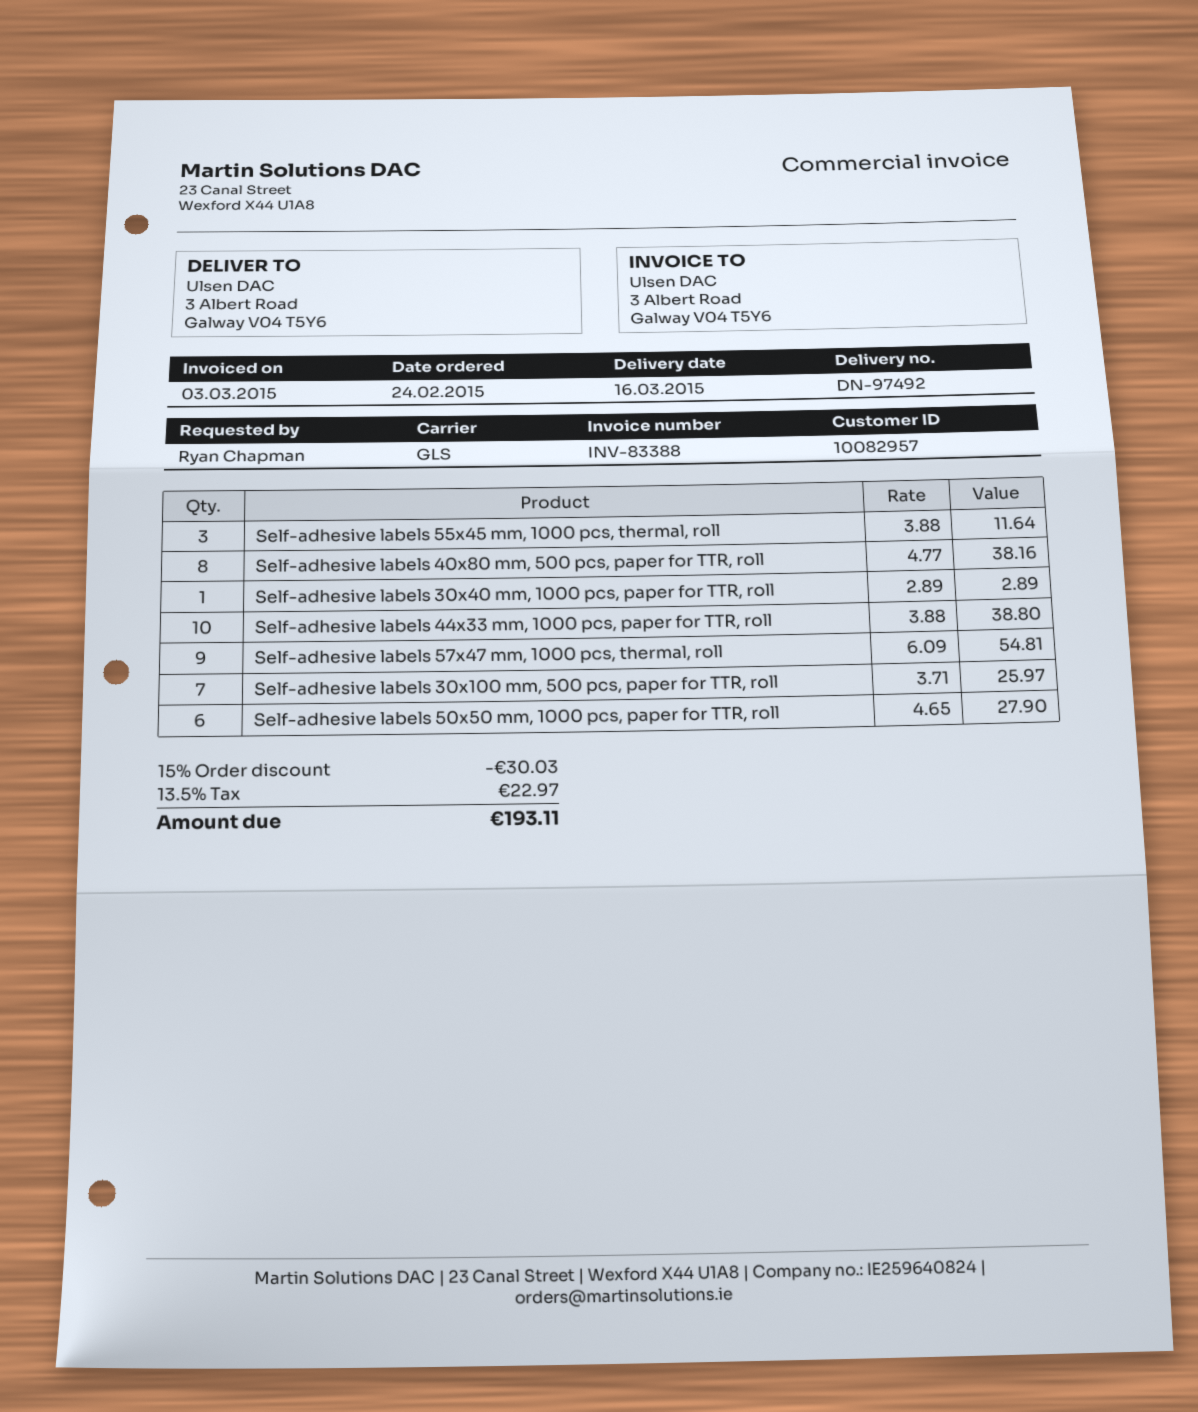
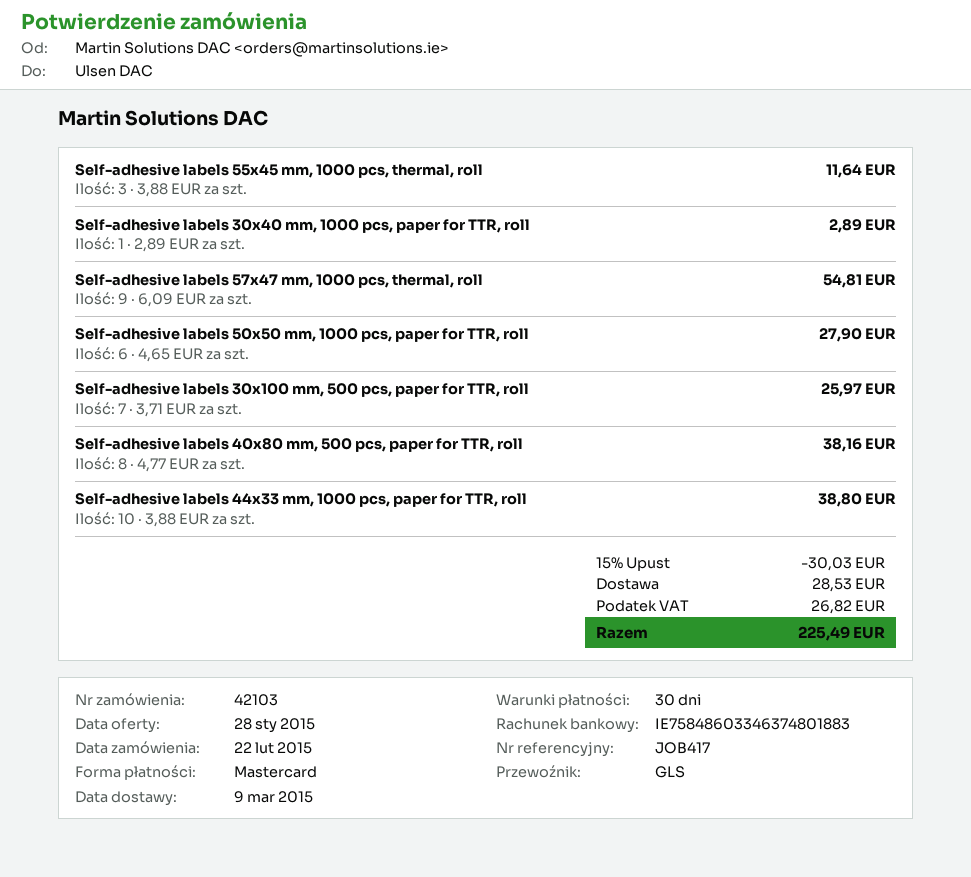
order date: 2015-02-24 -> 2015-02-22
delivery date: 2015-03-16 -> 2015-03-09
shipping: none -> 28.53
tax: 22.97 -> 26.82
total: 193.11 -> 225.49

